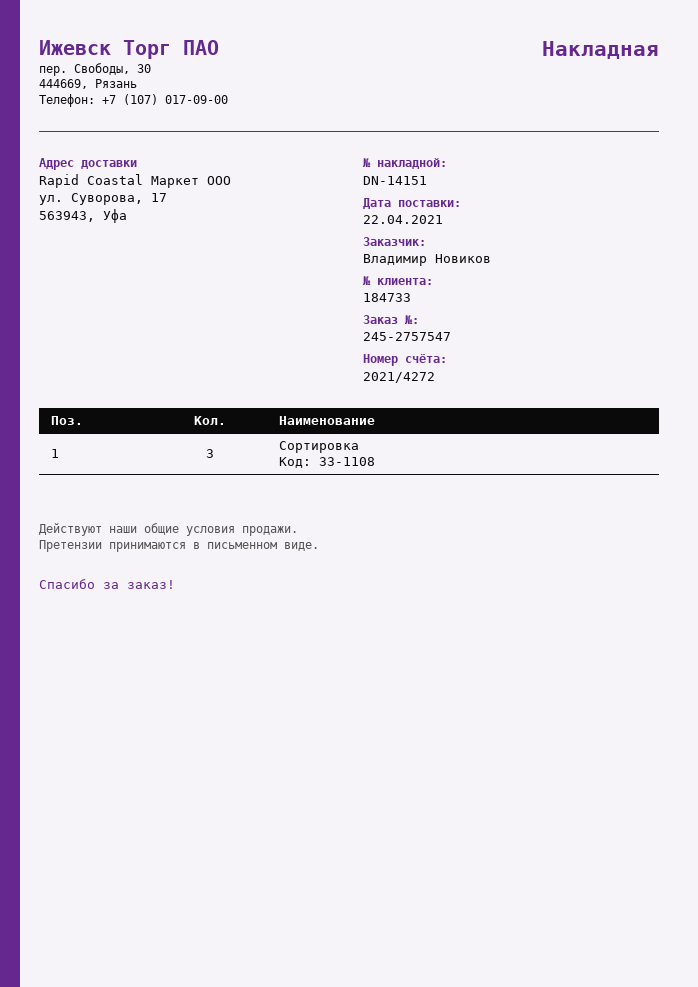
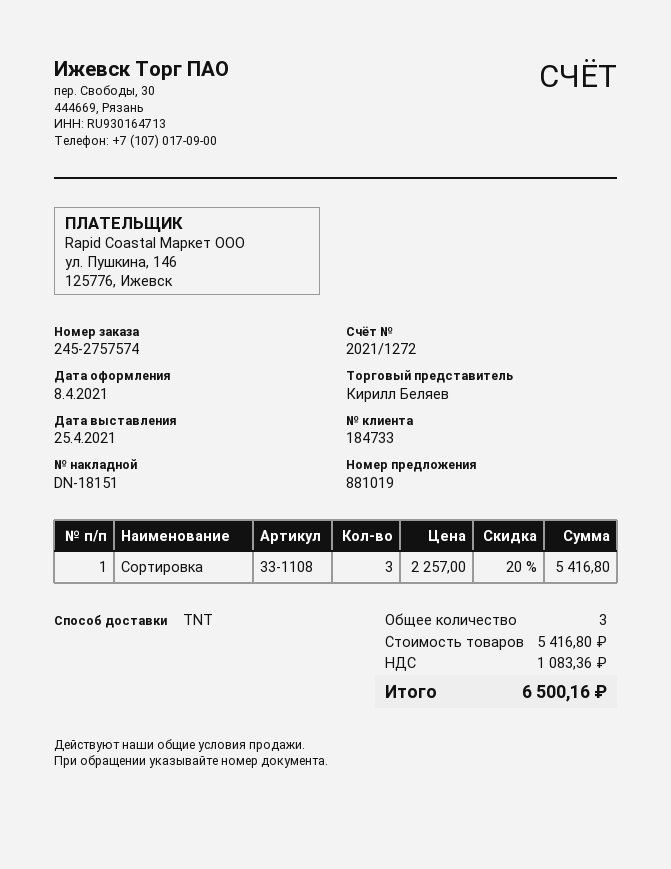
order number: 245-2757547 -> 245-2757574
delivery note number: DN-14151 -> DN-18151
invoice number: 2021/4272 -> 2021/1272

